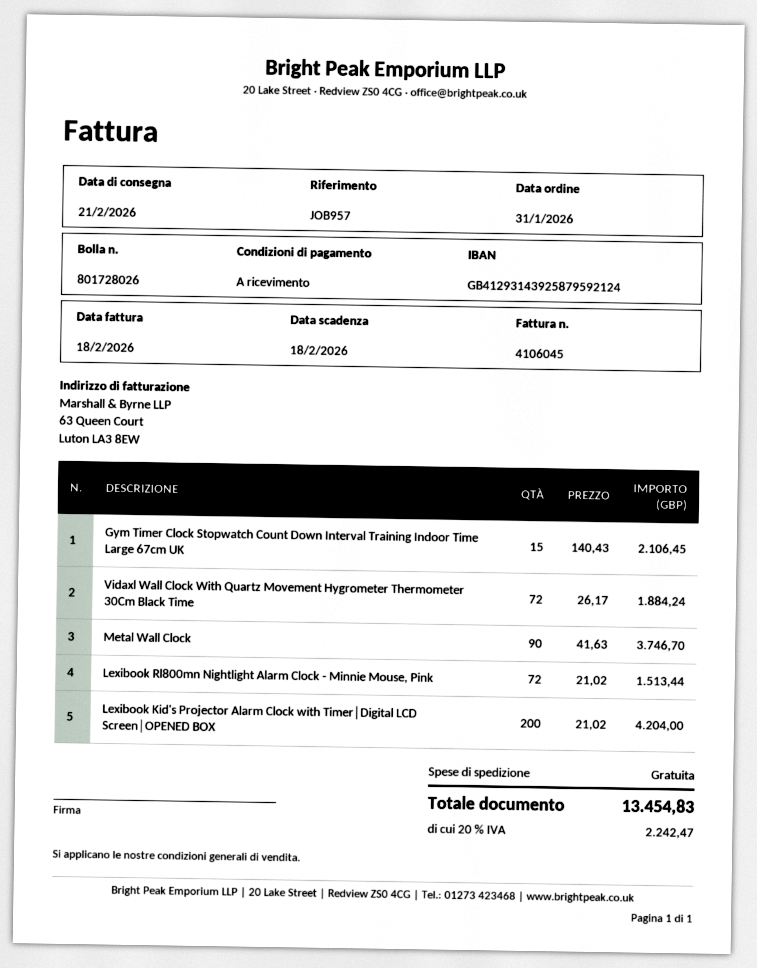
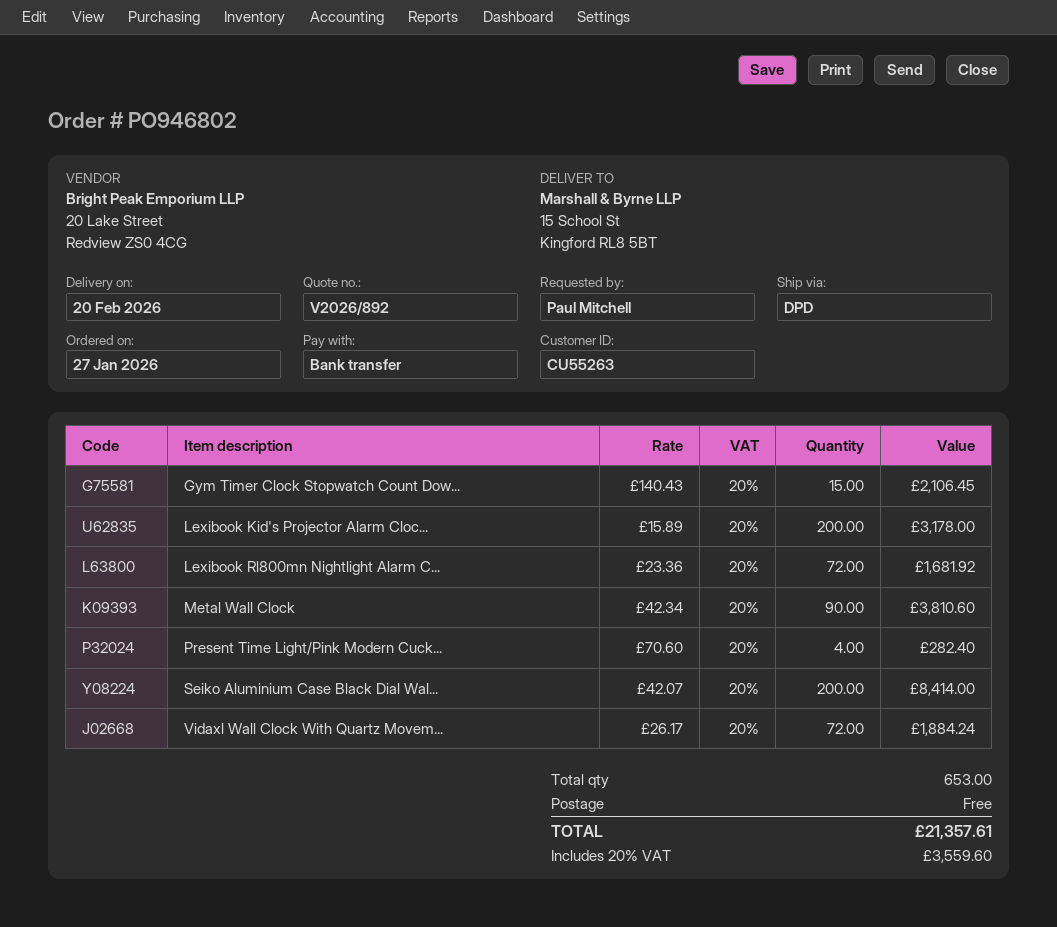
order date: 2026-01-31 -> 2026-01-27
delivery date: 2026-02-21 -> 2026-02-20
Metal Wall Clock: 90 x 41.63 = 3746.70 -> 90 x 42.34 = 3810.60
Lexibook Rl800mn Nightlight Alarm Clock - Minnie Mouse, Pink: 72 x 21.02 = 1513.44 -> 72 x 23.36 = 1681.92
Lexibook Kid's Projector Alarm Clock with Timer│Digital LCD Screen│OPENED BOX: 200 x 21.02 = 4204.00 -> 200 x 15.89 = 3178.00
Present Time Light/Pink Modern Cuck...: none -> 4 x 70.60 = 282.40
Seiko Aluminium Case Black Dial Wal...: none -> 200 x 42.07 = 8414.00
tax: 20% = 2242.47 -> 20% = 3559.60
total: 13454.83 -> 21357.61

